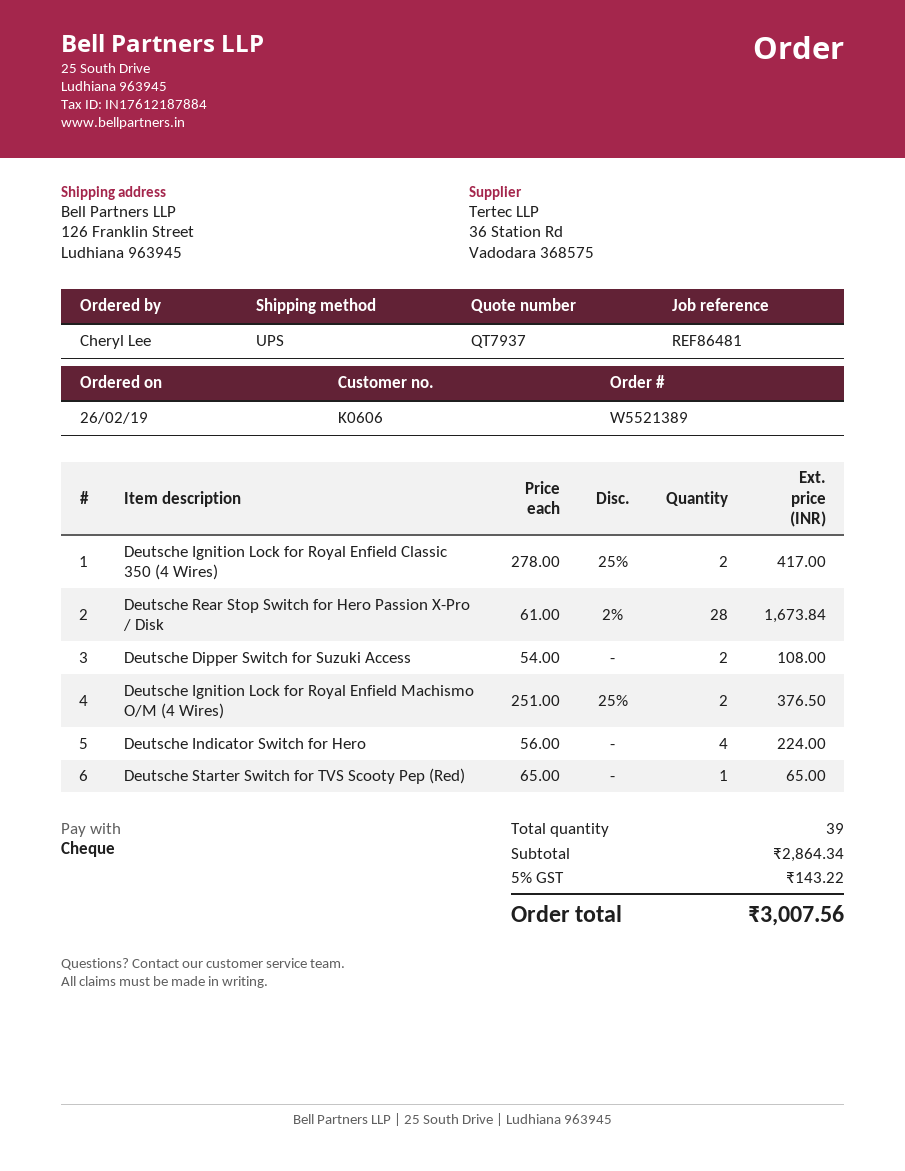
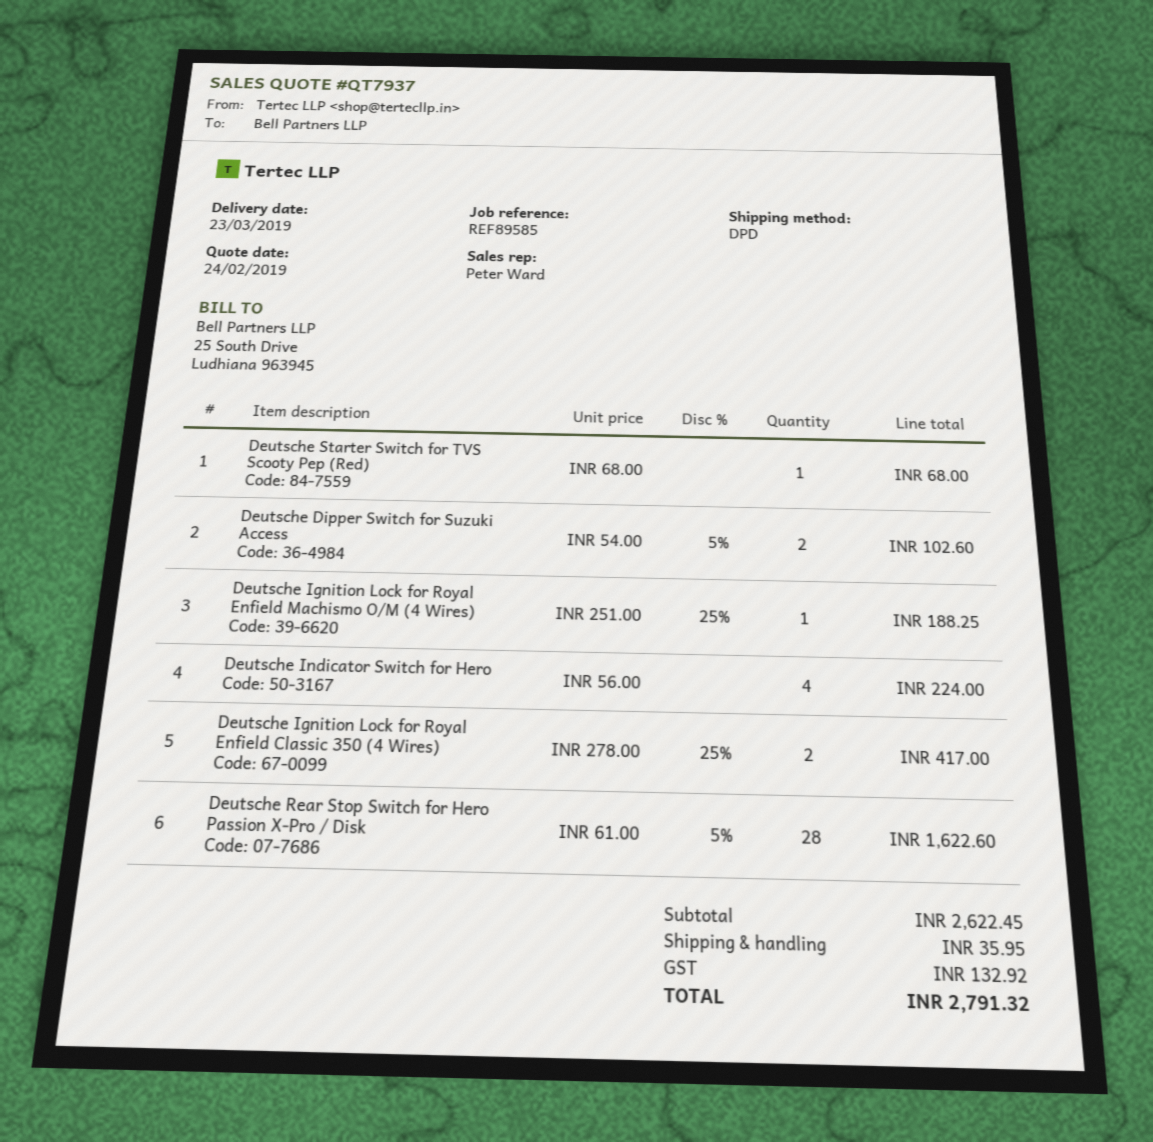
reference: REF86481 -> REF89585
shipping method: UPS -> DPD
Deutsche Rear Stop Switch for Hero Passion X-Pro / Disk: 28 x 61.00 - 2% = 1673.84 -> 28 x 61.00 - 5% = 1622.60
Deutsche Dipper Switch for Suzuki Access: 2 x 54.00 = 108.00 -> 2 x 54.00 - 5% = 102.60
Deutsche Ignition Lock for Royal Enfield Machismo O/M (4 Wires): 2 x 251.00 - 25% = 376.50 -> 1 x 251.00 - 25% = 188.25
Deutsche Starter Switch for TVS Scooty Pep (Red): 1 x 65.00 = 65.00 -> 1 x 68.00 = 68.00
subtotal: 2864.34 -> 2622.45
shipping: none -> 35.95
tax: 143.22 -> 132.92
total: 3007.56 -> 2791.32

